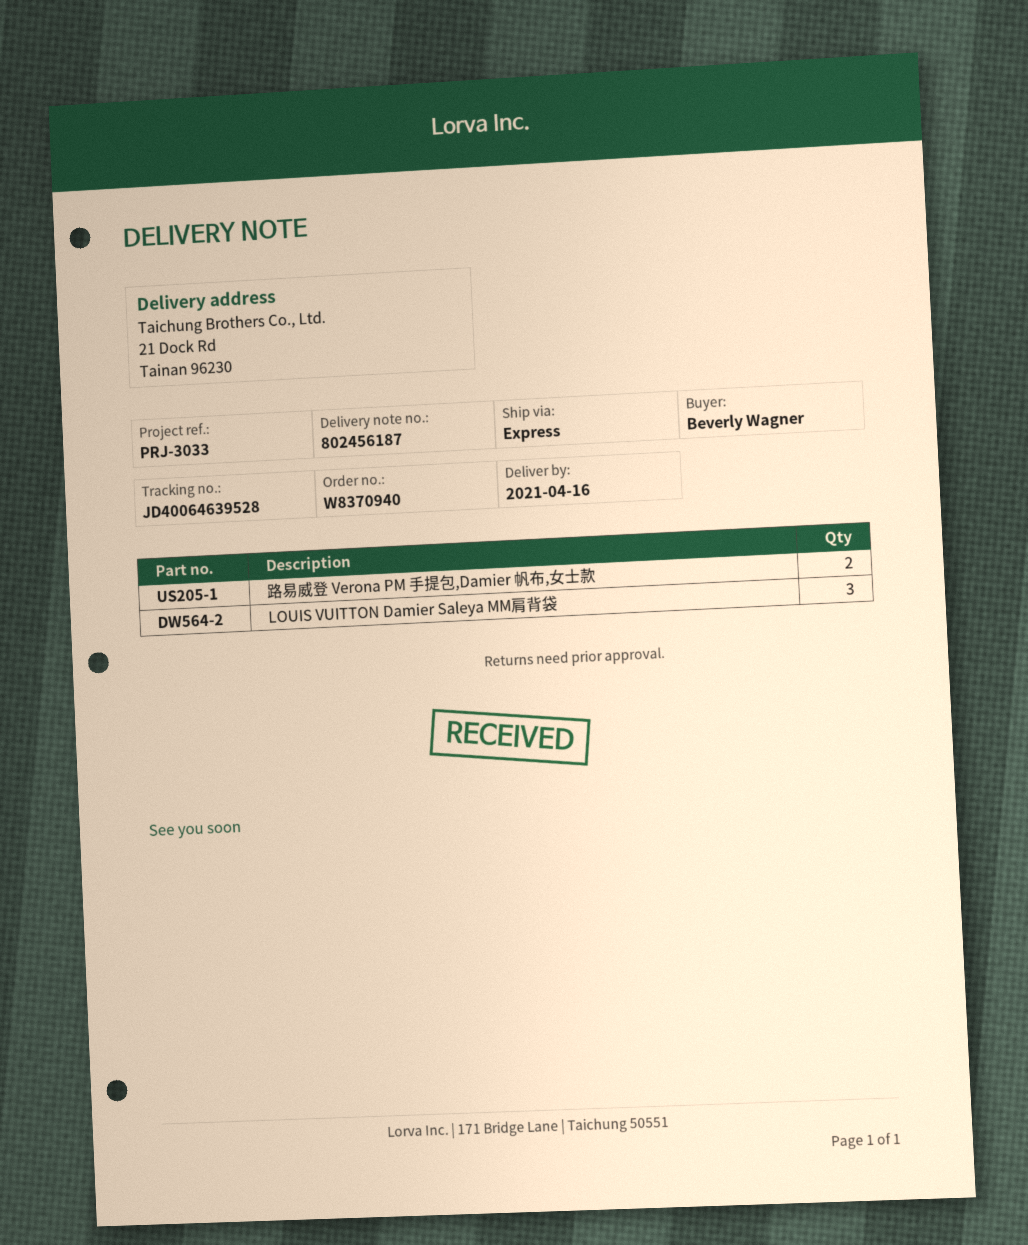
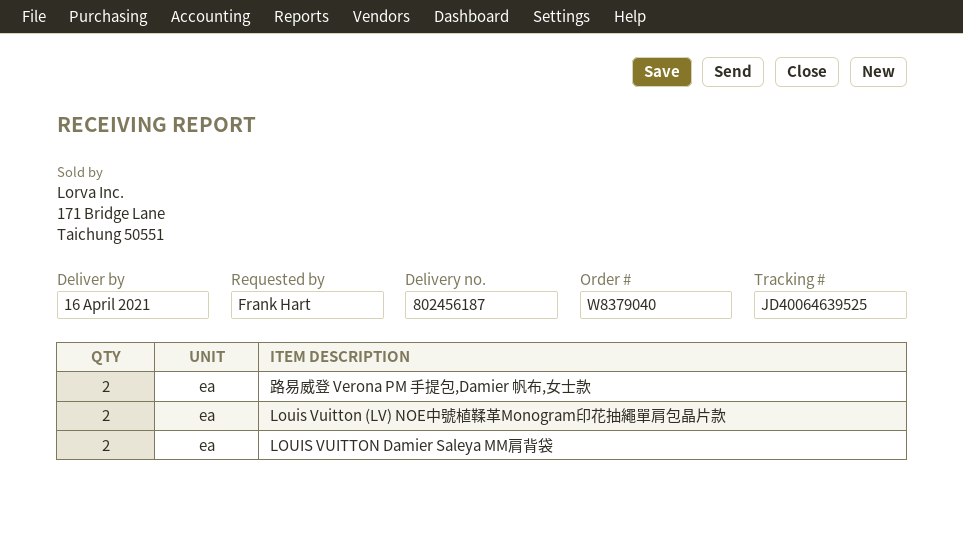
order number: W8370940 -> W8379040
ordered by: Beverly Wagner -> Frank Hart
tracking number: JD40064639528 -> JD40064639525
LOUIS VUITTON Damier Saleya MM肩背袋: 3 -> 2
Louis Vuitton (LV) NOE中號植鞣革Monogram印花抽繩單肩包晶片款: none -> 2

